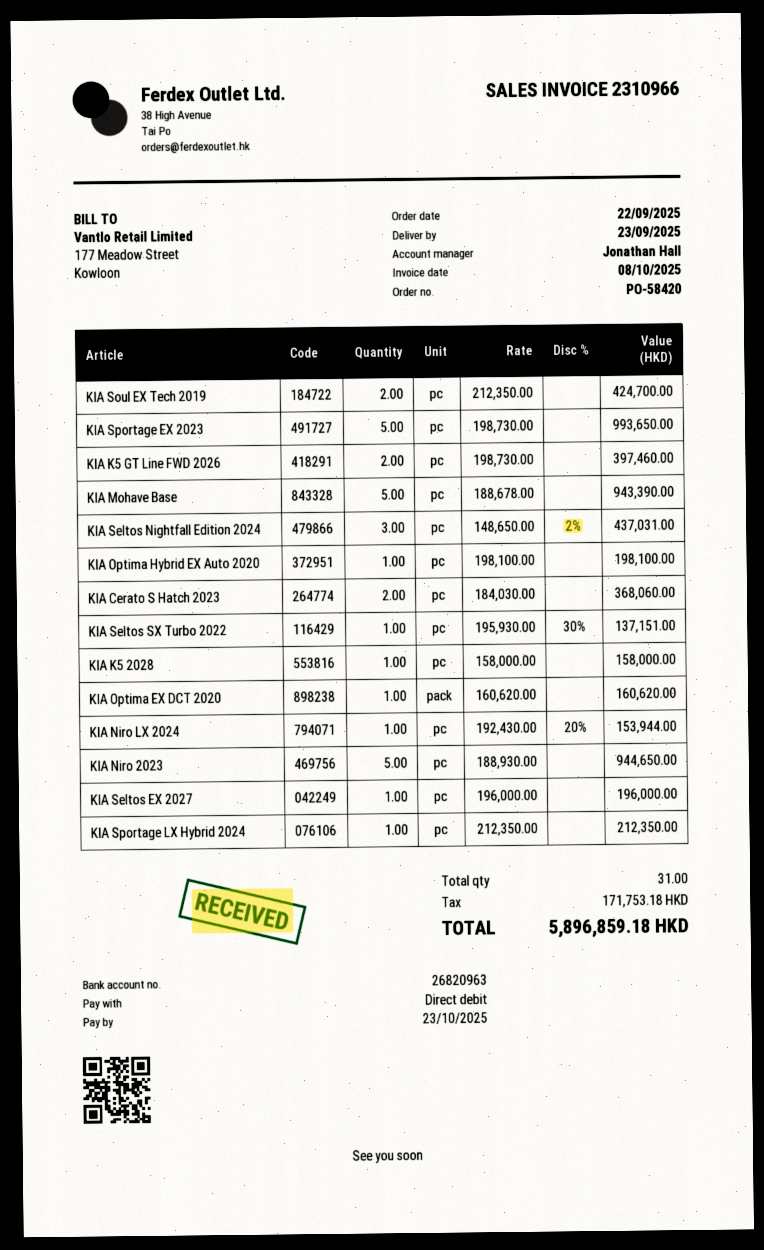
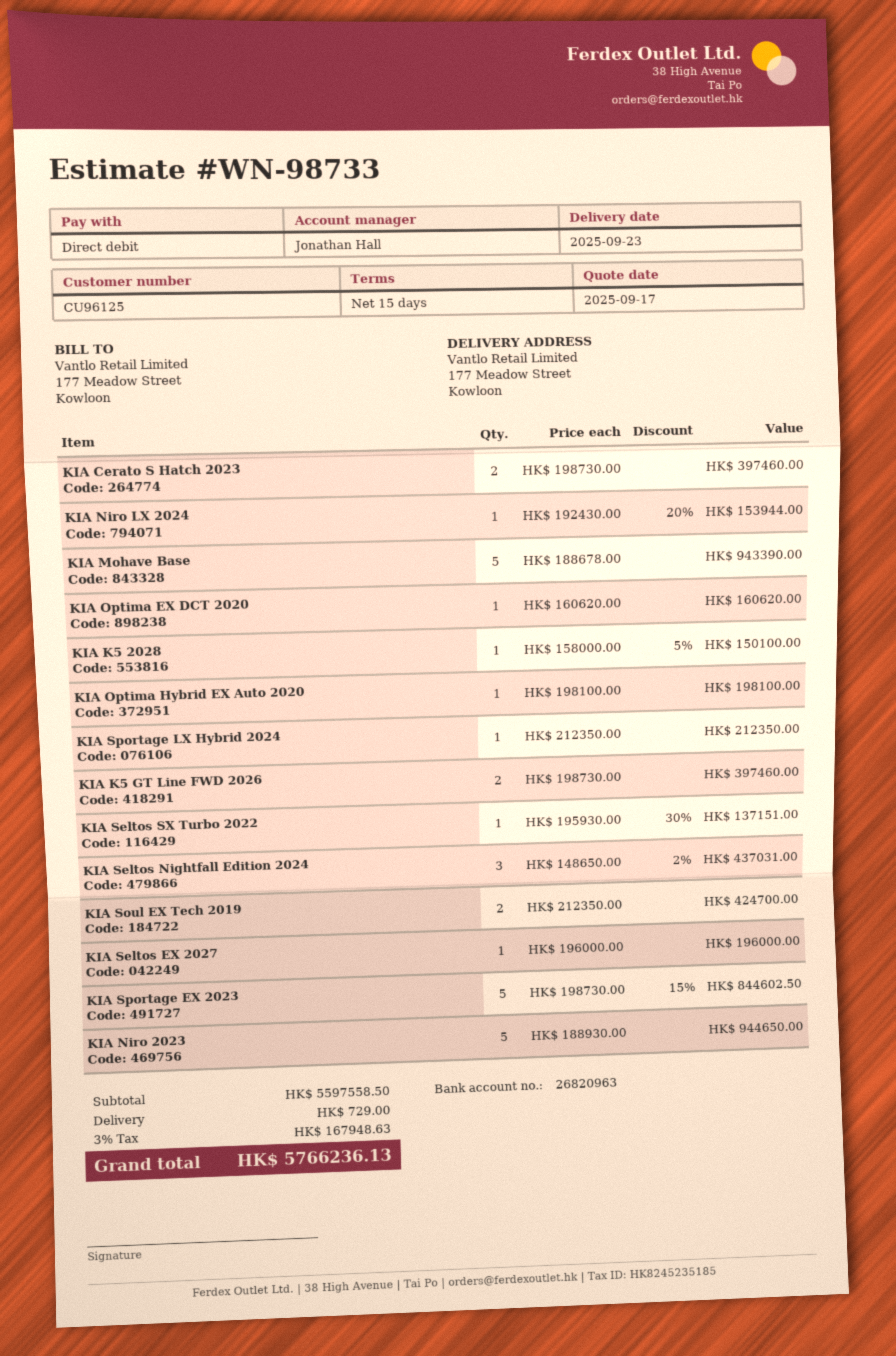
KIA Sportage EX 2023: 5 x 198730.00 = 993650.00 -> 5 x 198730.00 - 15% = 844602.50
KIA Cerato S Hatch 2023: 2 x 184030.00 = 368060.00 -> 2 x 198730.00 = 397460.00
KIA K5 2028: 1 x 158000.00 = 158000.00 -> 1 x 158000.00 - 5% = 150100.00
shipping: none -> 729.00
tax: 171753.18 -> 167948.63
total: 5896859.18 -> 5766236.13

